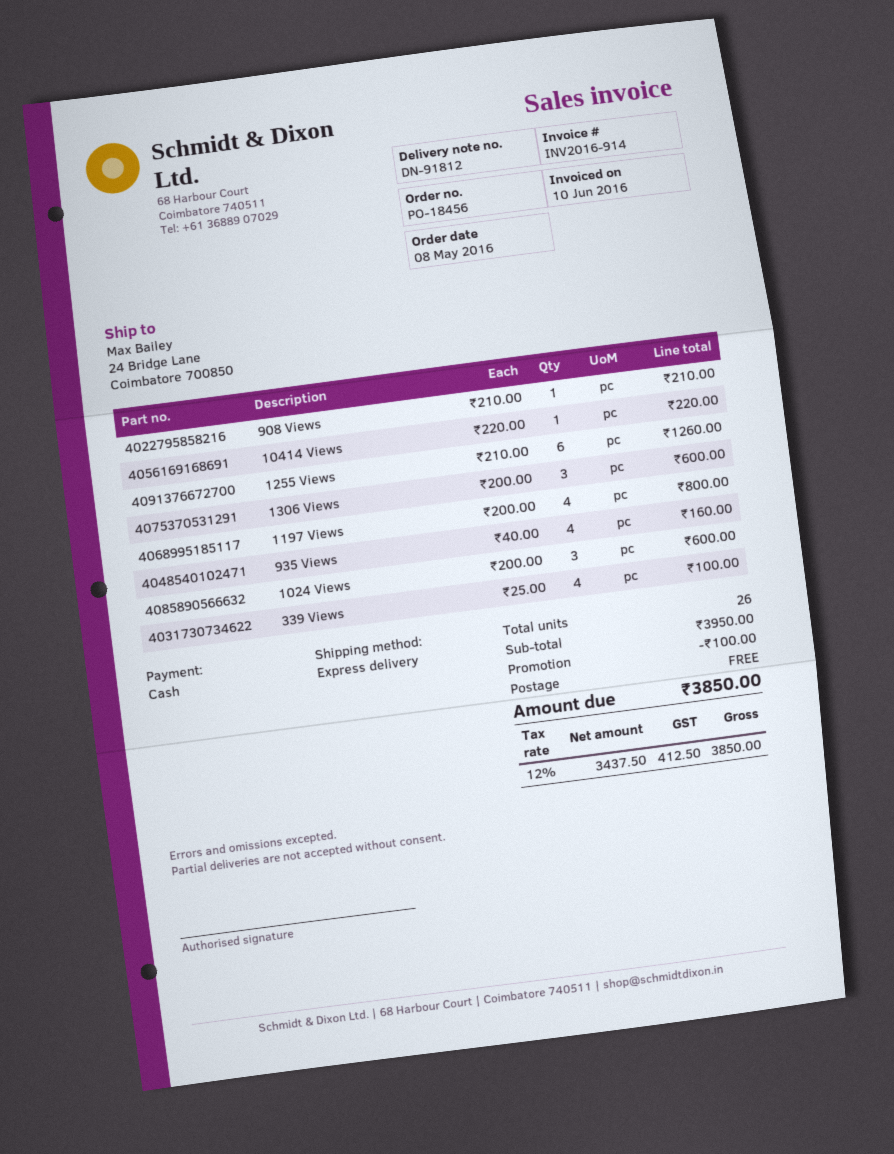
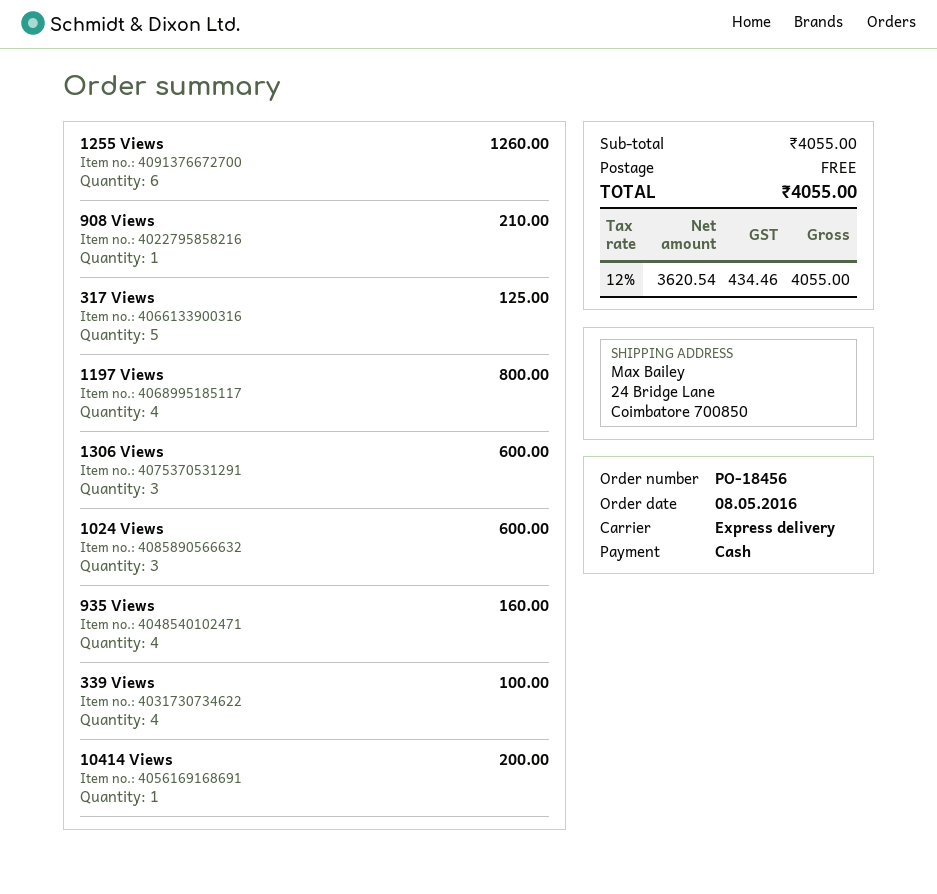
10414 Views: 1 for 220.00 -> 1 for 200.00
317 Views: none -> 5 for 125.00
subtotal: 3950.00 -> 4055.00
discount: 100.00 -> none
net: 3437.50 -> 3620.54
tax: 12% = 412.50 -> 12% = 434.46
total: 3850.00 -> 4055.00

